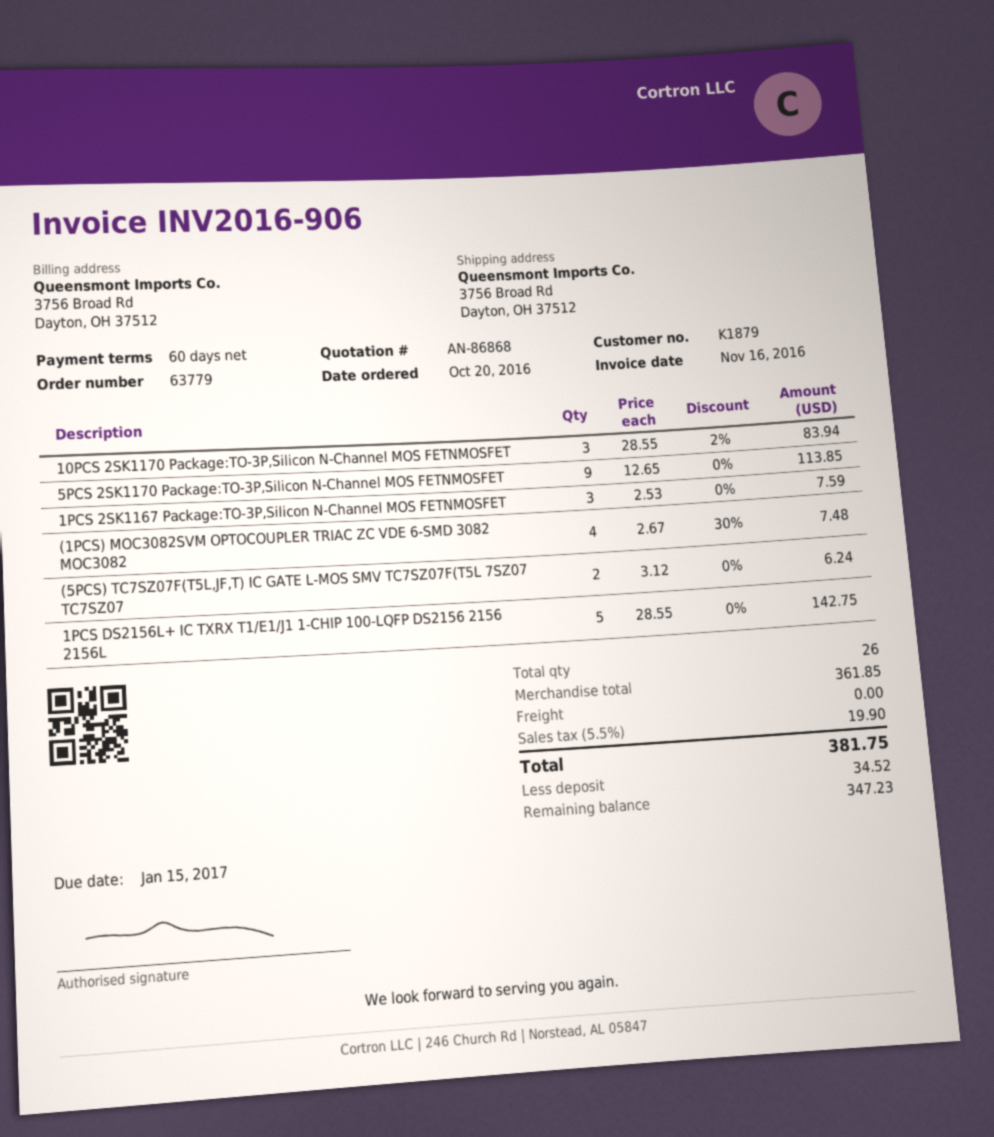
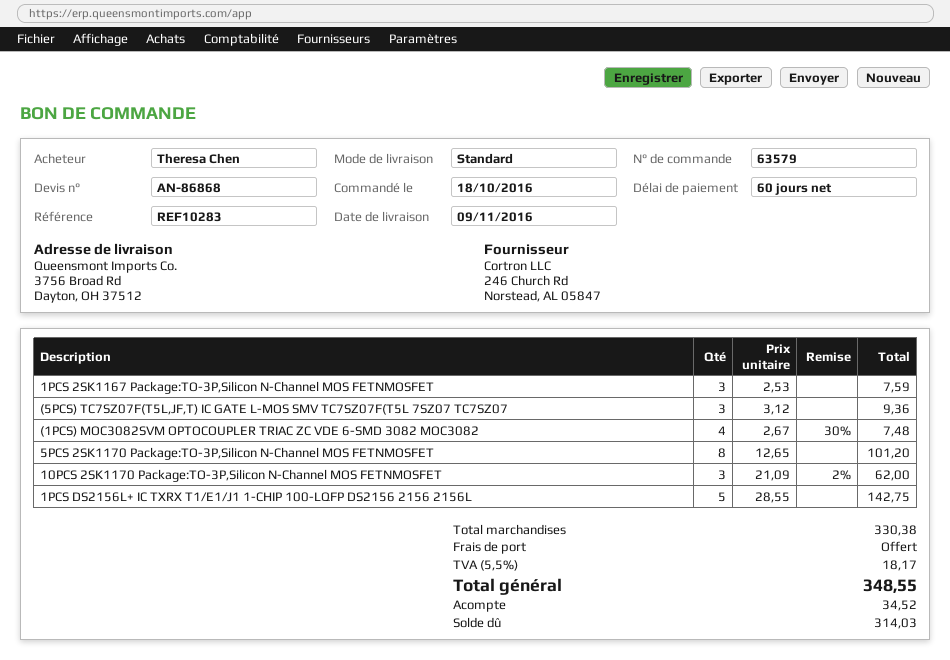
order number: 63779 -> 63579
order date: 2016-10-20 -> 2016-10-18
10PCS 2SK1170 Package:TO-3P,Silicon N-Channel MOS FETNMOSFET: 3 x 28.55 - 2% = 83.94 -> 3 x 21.09 - 2% = 62.00
5PCS 2SK1170 Package:TO-3P,Silicon N-Channel MOS FETNMOSFET: 9 x 12.65 = 113.85 -> 8 x 12.65 = 101.20
(5PCS) TC7SZ07F(T5L,JF,T) IC GATE L-MOS SMV TC7SZ07F(T5L 7SZ07 TC7SZ07: 2 x 3.12 = 6.24 -> 3 x 3.12 = 9.36
subtotal: 361.85 -> 330.38
tax: 5.5% = 19.90 -> 5.5% = 18.17
total: 381.75 -> 348.55
balance: 347.23 -> 314.03

